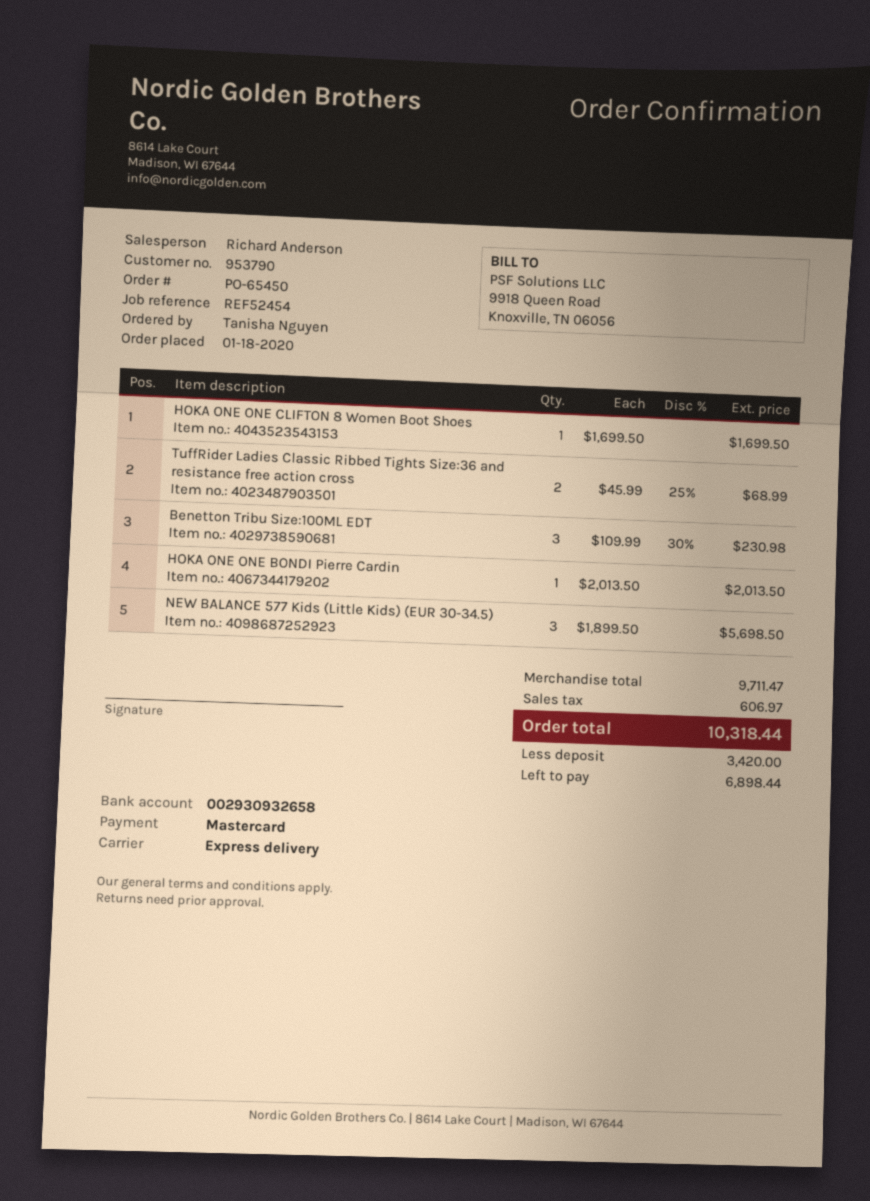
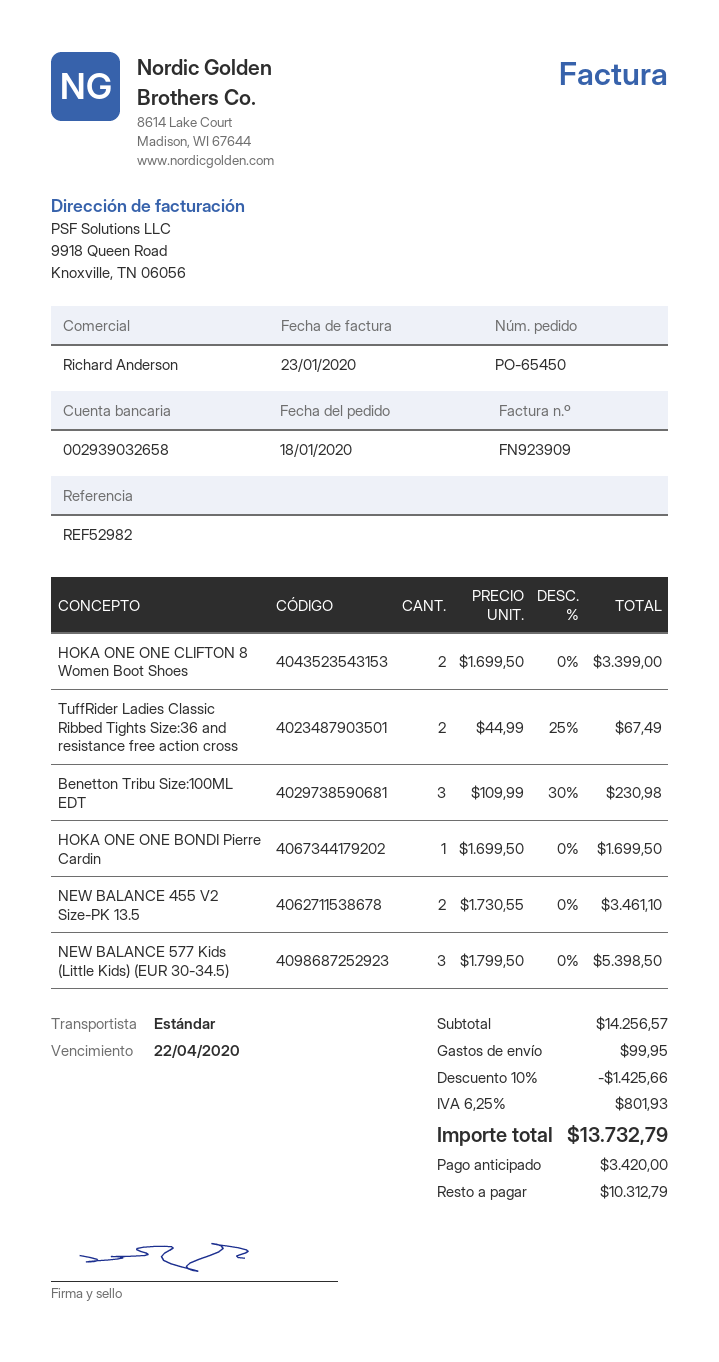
reference: REF52454 -> REF52982
bank account: 002930932658 -> 002939032658
shipping method: express -> standard
HOKA ONE ONE CLIFTON 8 Women Boot Shoes: 1 x 1699.50 = 1699.50 -> 2 x 1699.50 = 3399.00
TuffRider Ladies Classic Ribbed Tights Size:36 and resistance free action cross: 2 x 45.99 - 25% = 68.99 -> 2 x 44.99 - 25% = 67.49
HOKA ONE ONE BONDI Pierre Cardin: 1 x 2013.50 = 2013.50 -> 1 x 1699.50 = 1699.50
NEW BALANCE 577 Kids (Little Kids) (EUR 30-34.5): 3 x 1899.50 = 5698.50 -> 3 x 1799.50 = 5398.50
NEW BALANCE 455 V2 Size-PK 13.5: none -> 2 x 1730.55 = 3461.10
subtotal: 9711.47 -> 14256.57
discount: none -> 10% = 1425.66
shipping: none -> 99.95
tax: 606.97 -> 801.93
total: 10318.44 -> 13732.79
balance: 6898.44 -> 10312.79

